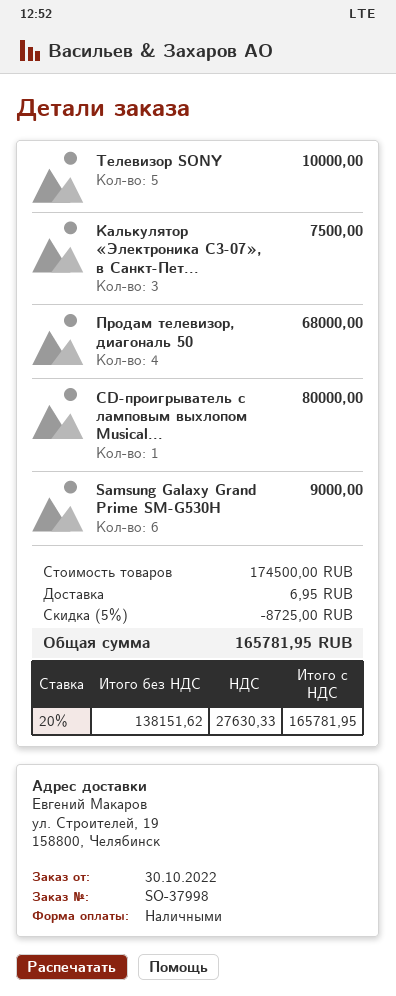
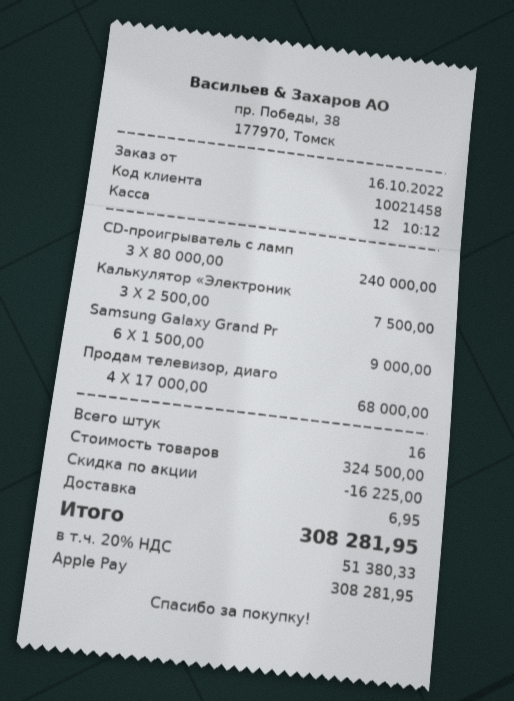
order date: 2022-10-30 -> 2022-10-16
payment method: cash -> Apple Pay
Телевизор SONY: 5 for 10000.00 -> none
CD-проигрыватель с ламповым выхлопом Musical...: 1 for 80000.00 -> 3 for 240000.00
subtotal: 174500.00 -> 324500.00
discount: 8725.00 -> 16225.00
tax: 20% = 27630.33 -> 20% = 51380.33
total: 165781.95 -> 308281.95

